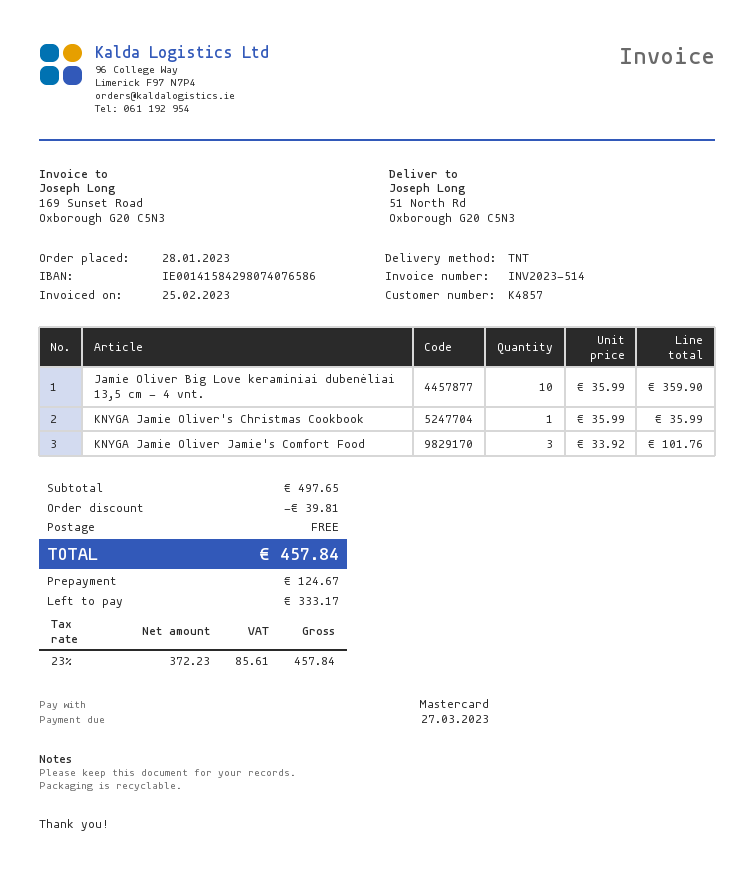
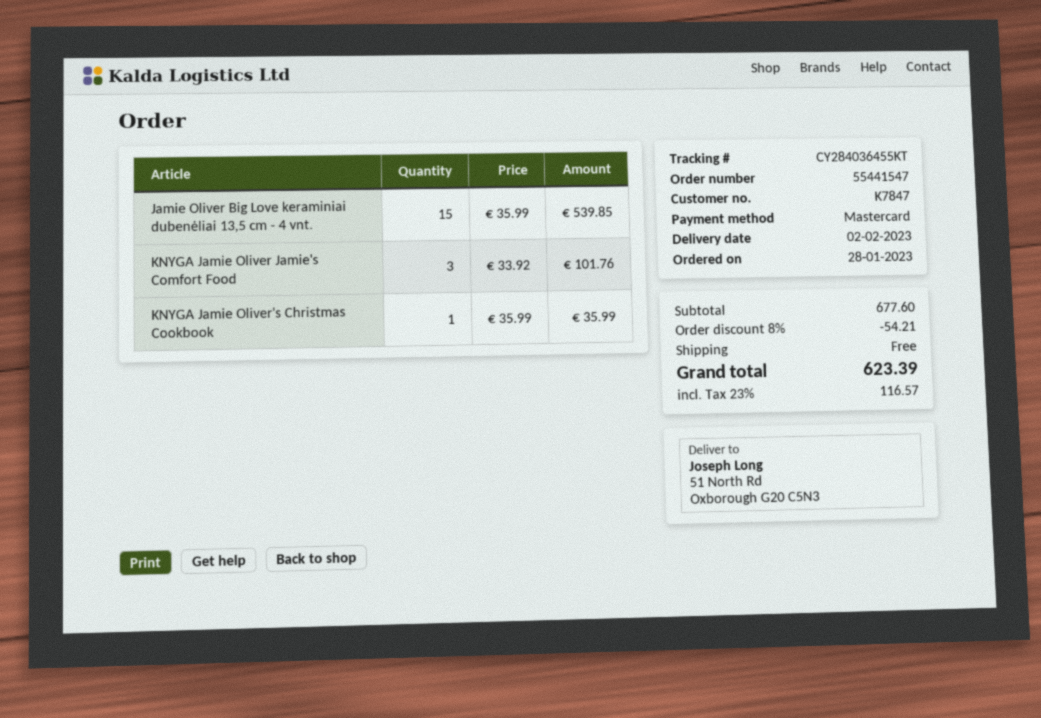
customer number: K4857 -> K7847
Jamie Oliver Big Love keraminiai dubenėliai 13,5 cm - 4 vnt.: 10 x 35.99 = 359.90 -> 15 x 35.99 = 539.85
subtotal: 497.65 -> 677.60
discount: 39.81 -> 54.21
tax: 23% = 85.61 -> 23% = 116.57
total: 457.84 -> 623.39

